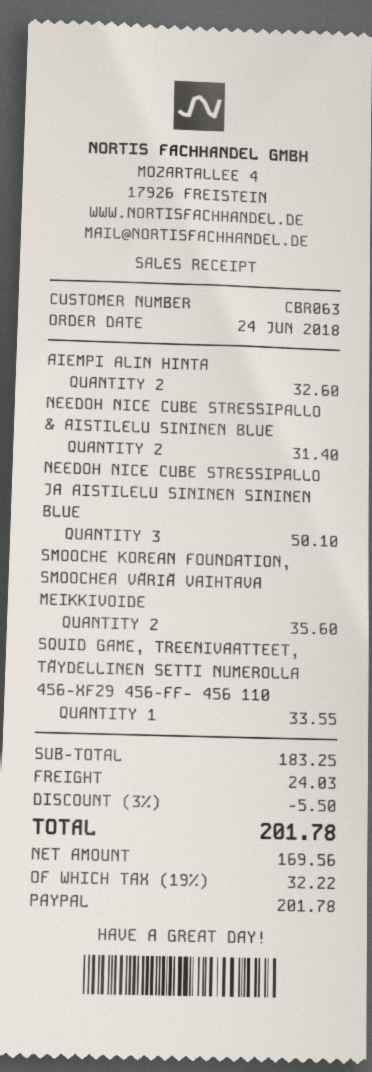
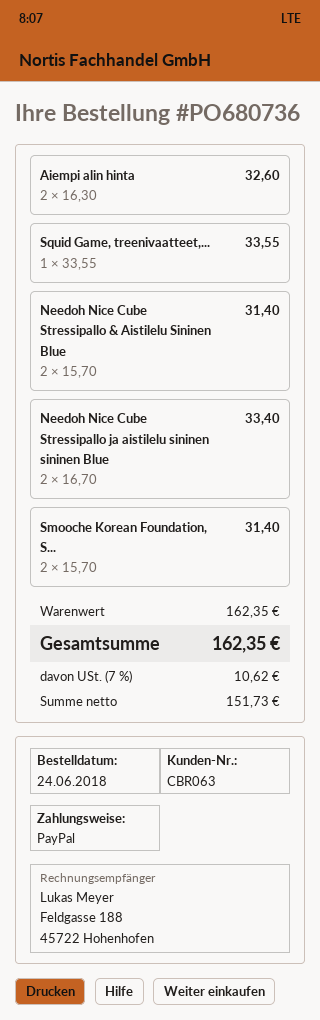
NEEDOH NICE CUBE STRESSIPALLO JA AISTILELU SININEN SININEN BLUE: 3 for 50.10 -> 2 for 33.40
SMOOCHE KOREAN FOUNDATION, SMOOCHEA VÄRIÄ VAIHTAVA MEIKKIVOIDE: 2 for 35.60 -> 2 for 31.40
subtotal: 183.25 -> 162.35
discount: 3% = 5.50 -> none
shipping: 24.03 -> none
net: 169.56 -> 151.73
tax: 19% = 32.22 -> 7% = 10.62
total: 201.78 -> 162.35

